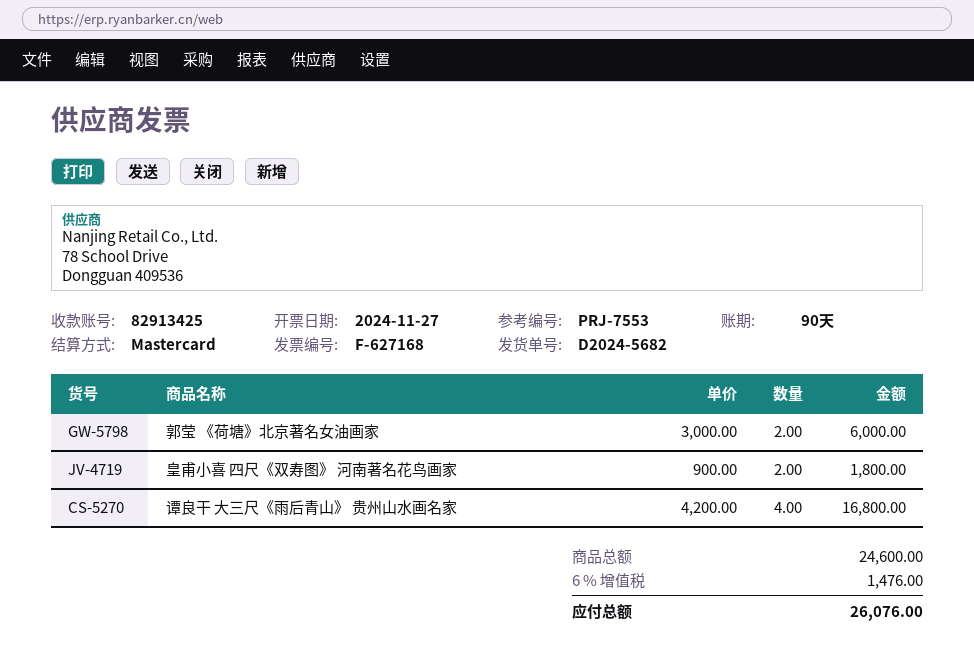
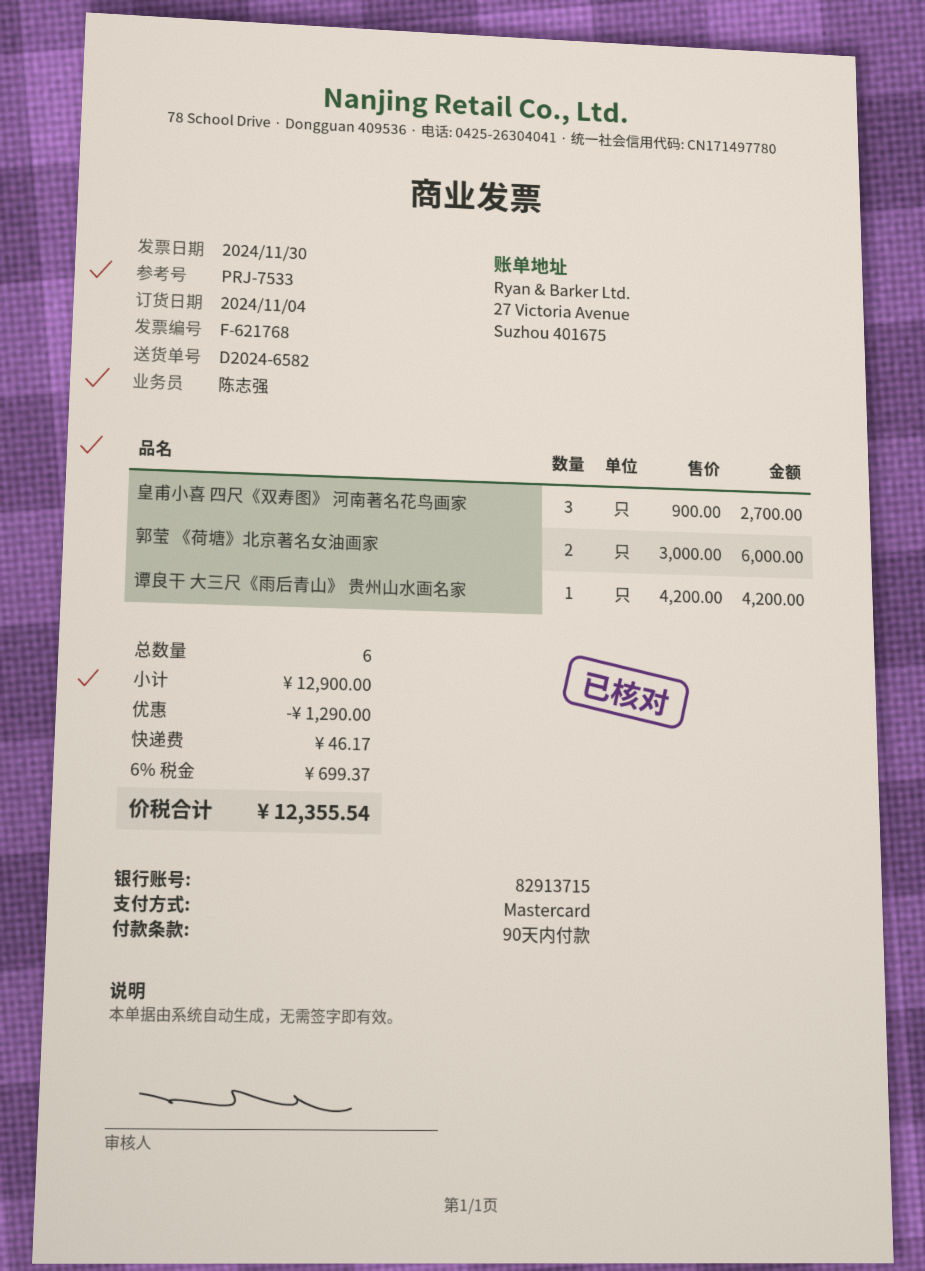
delivery note number: D2024-5682 -> D2024-6582
invoice number: F-627168 -> F-621768
invoice date: 2024-11-27 -> 2024-11-30
reference: PRJ-7553 -> PRJ-7533
bank account: 82913425 -> 82913715
皇甫小喜 四尺《双寿图》 河南著名花鸟画家: 2 x 900.00 = 1800.00 -> 3 x 900.00 = 2700.00
谭良干 大三尺《雨后青山》 贵州山水画名家: 4 x 4200.00 = 16800.00 -> 1 x 4200.00 = 4200.00
subtotal: 24600.00 -> 12900.00
discount: none -> 1290.00
shipping: none -> 46.17
tax: 6% = 1476.00 -> 6% = 699.37
total: 26076.00 -> 12355.54

